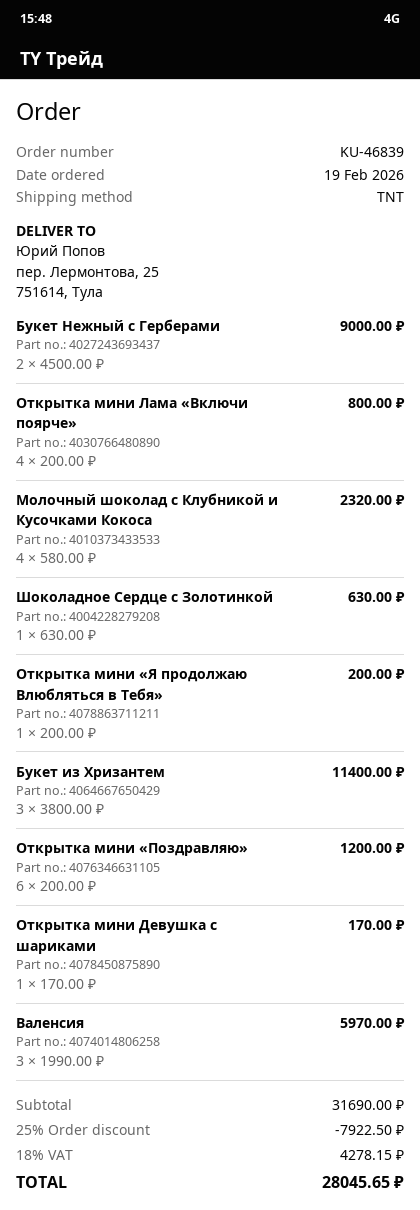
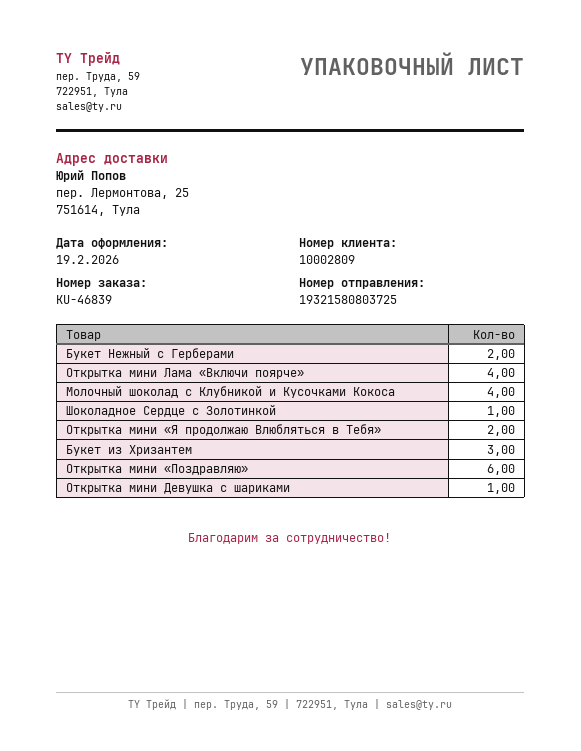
Открытка мини «Я продолжаю Влюбляться в Тебя»: 1 -> 2
Валенсия: 3 -> none

